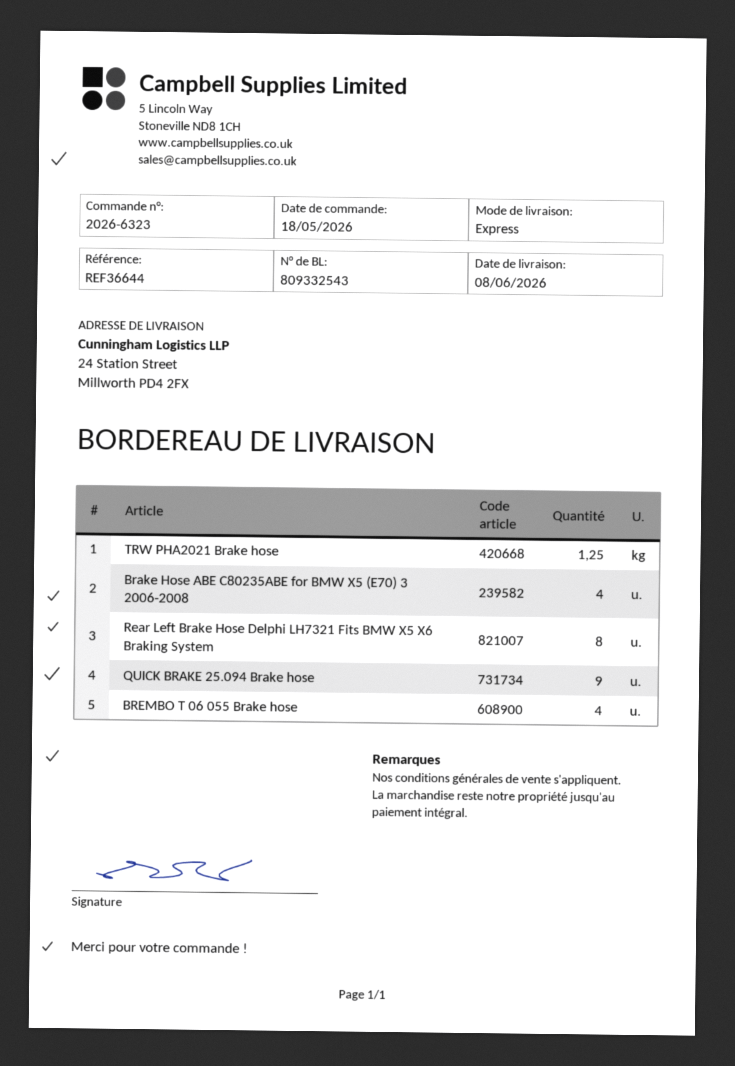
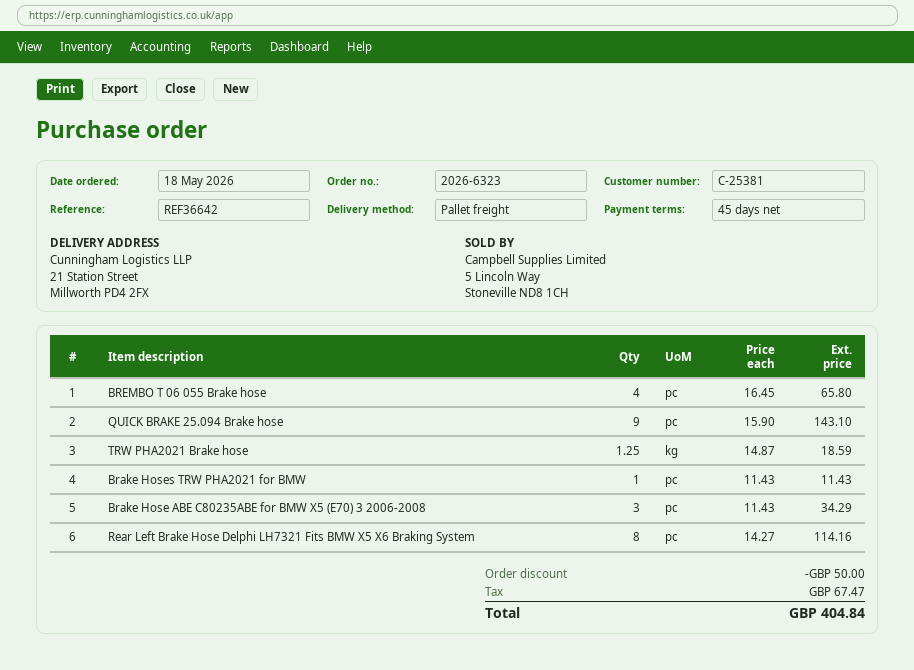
reference: REF36644 -> REF36642
shipping method: express -> pallet freight
ship to: 24 Station Street, Millworth PD4 2FX -> 21 Station Street, Millworth PD4 2FX
Brake Hose ABE C80235ABE for BMW X5 (E70) 3 2006-2008: 4 -> 3
Brake Hoses TRW PHA2021 for BMW: none -> 1

